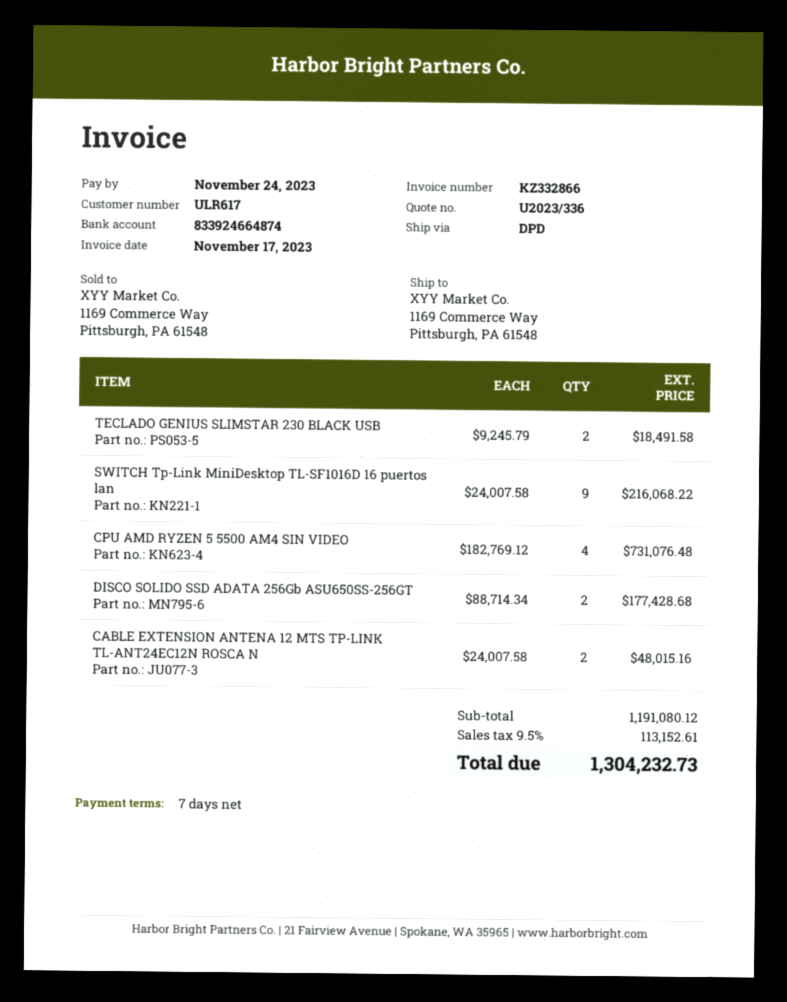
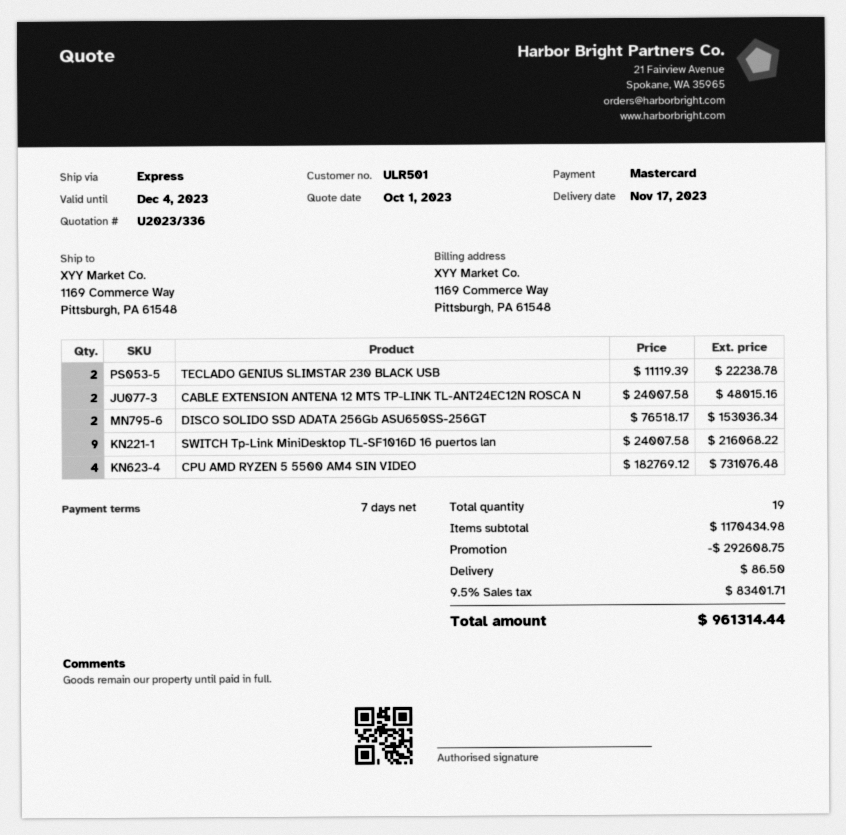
customer number: ULR617 -> ULR501
shipping method: DPD -> express
TECLADO GENIUS SLIMSTAR 230 BLACK USB: 2 x 9245.79 = 18491.58 -> 2 x 11119.39 = 22238.78
DISCO SOLIDO SSD ADATA 256Gb ASU650SS-256GT: 2 x 88714.34 = 177428.68 -> 2 x 76518.17 = 153036.34
subtotal: 1191080.12 -> 1170434.98
discount: none -> 292608.75
shipping: none -> 86.50
tax: 9.5% = 113152.61 -> 9.5% = 83401.71
total: 1304232.73 -> 961314.44

